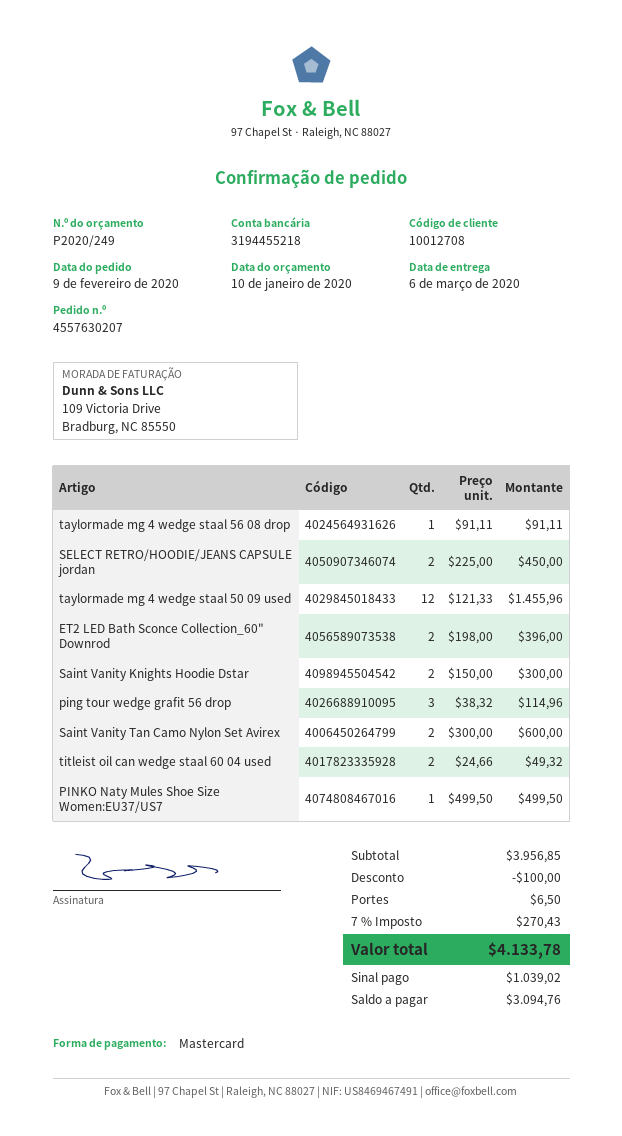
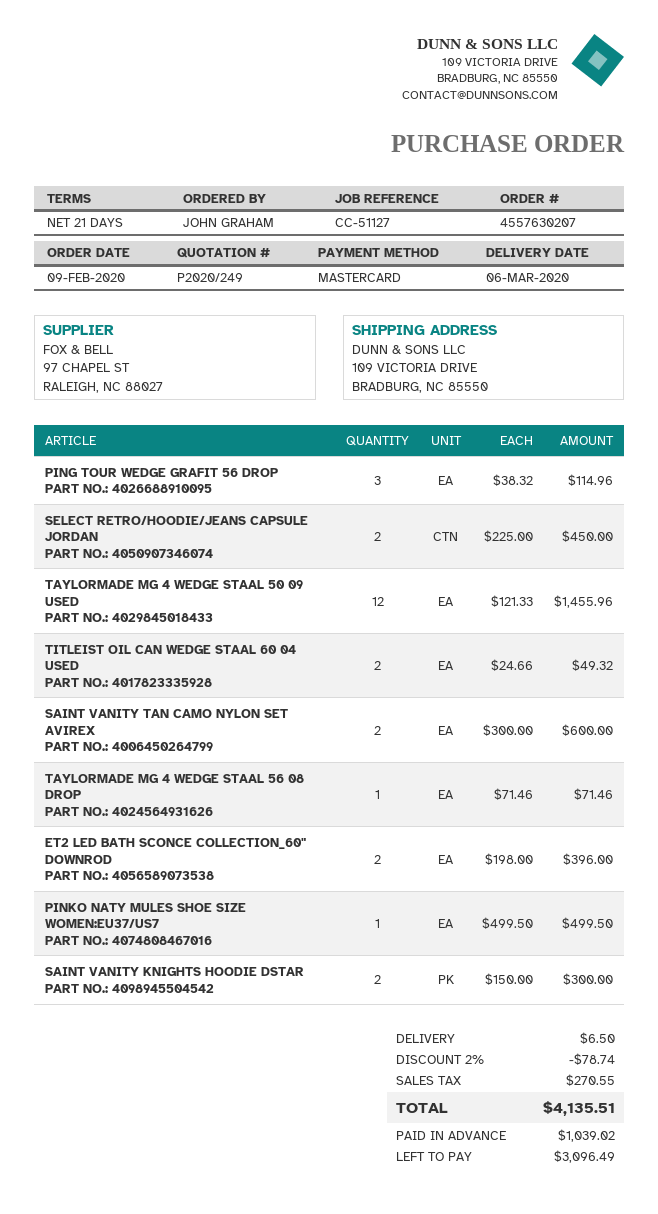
taylormade mg 4 wedge staal 56 08 drop: 1 x 91.11 = 91.11 -> 1 x 71.46 = 71.46
discount: 100.00 -> 78.74
tax: 270.43 -> 270.55
total: 4133.78 -> 4135.51
balance: 3094.76 -> 3096.49

